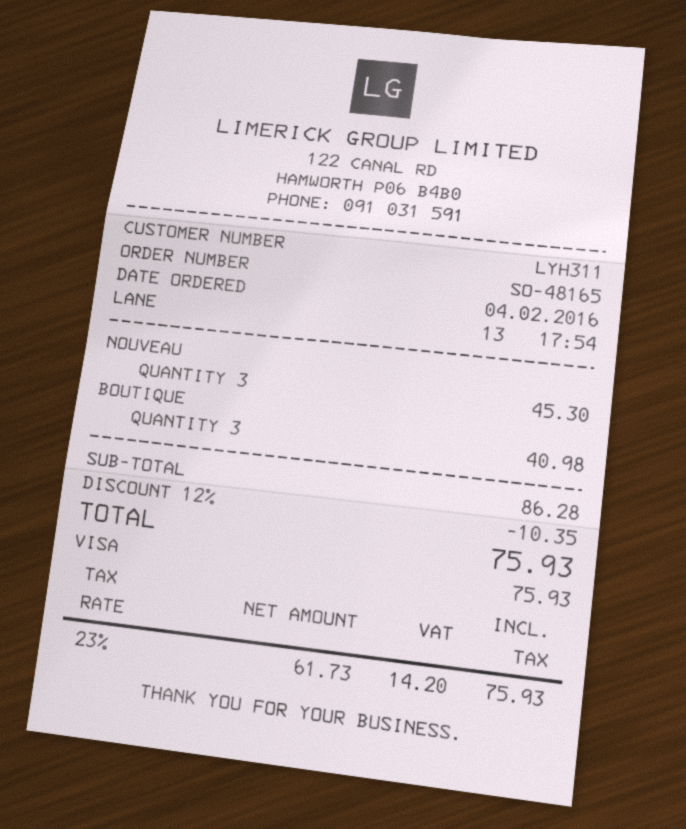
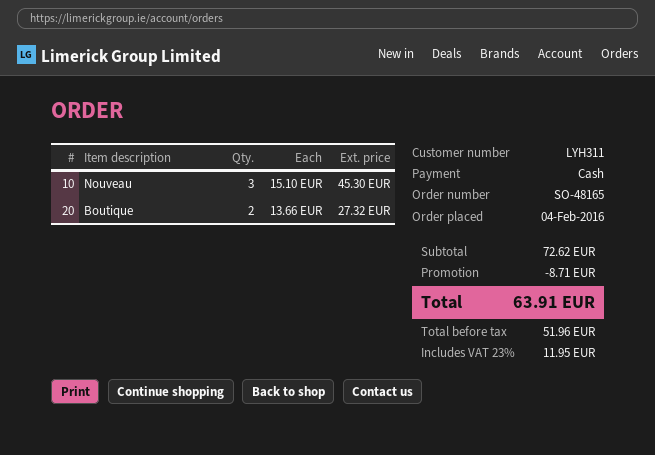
payment method: Visa -> cash
BOUTIQUE: 3 for 40.98 -> 2 for 27.32
subtotal: 86.28 -> 72.62
discount: 10.35 -> 8.71
net: 61.73 -> 51.96
tax: 23% = 14.20 -> 23% = 11.95
total: 75.93 -> 63.91

